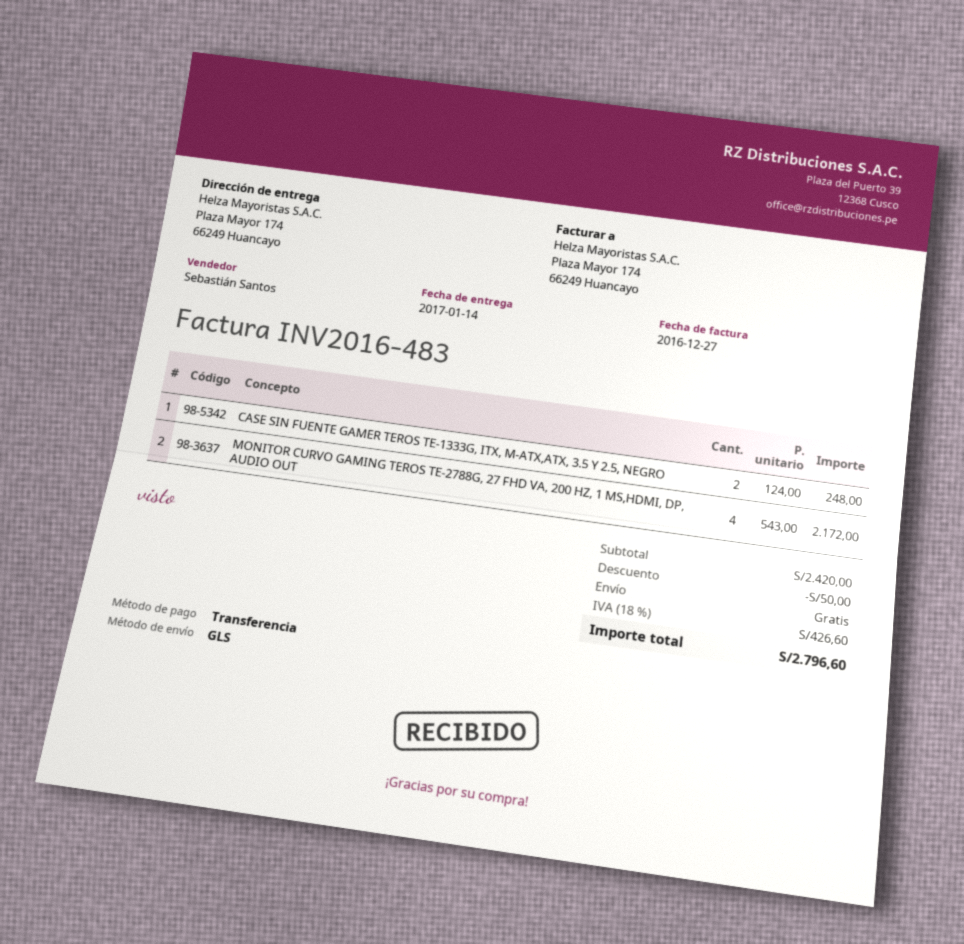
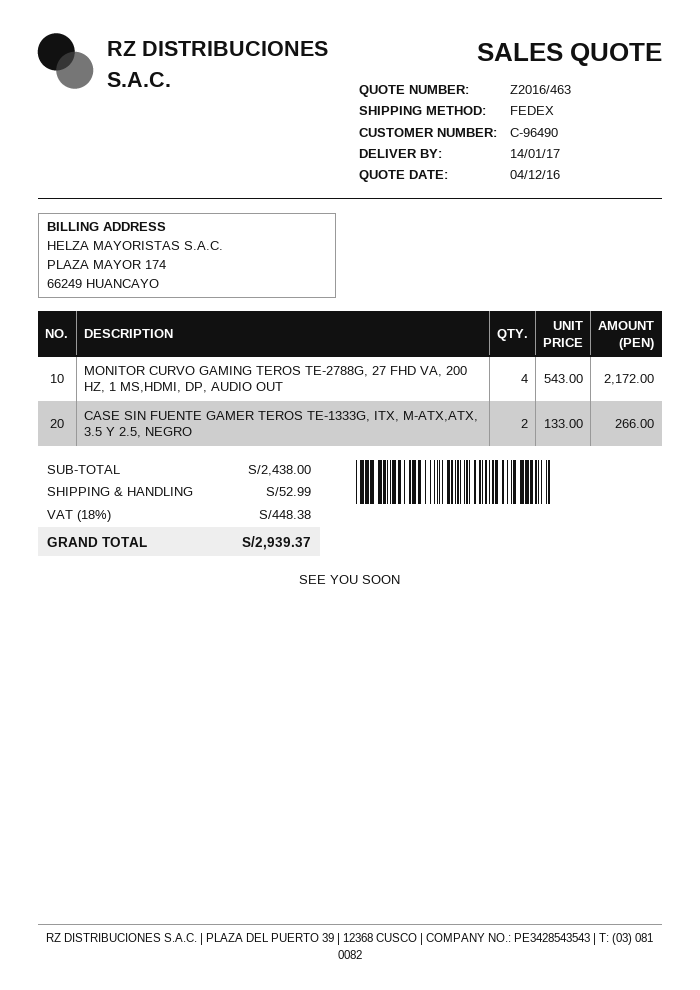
shipping method: GLS -> FedEx
CASE SIN FUENTE GAMER TEROS TE-1333G, ITX, M-ATX,ATX, 3.5 Y 2.5, NEGRO: 2 x 124.00 = 248.00 -> 2 x 133.00 = 266.00
subtotal: 2420.00 -> 2438.00
discount: 50.00 -> none
shipping: 0.00 -> 52.99
tax: 18% = 426.60 -> 18% = 448.38
total: 2796.60 -> 2939.37

